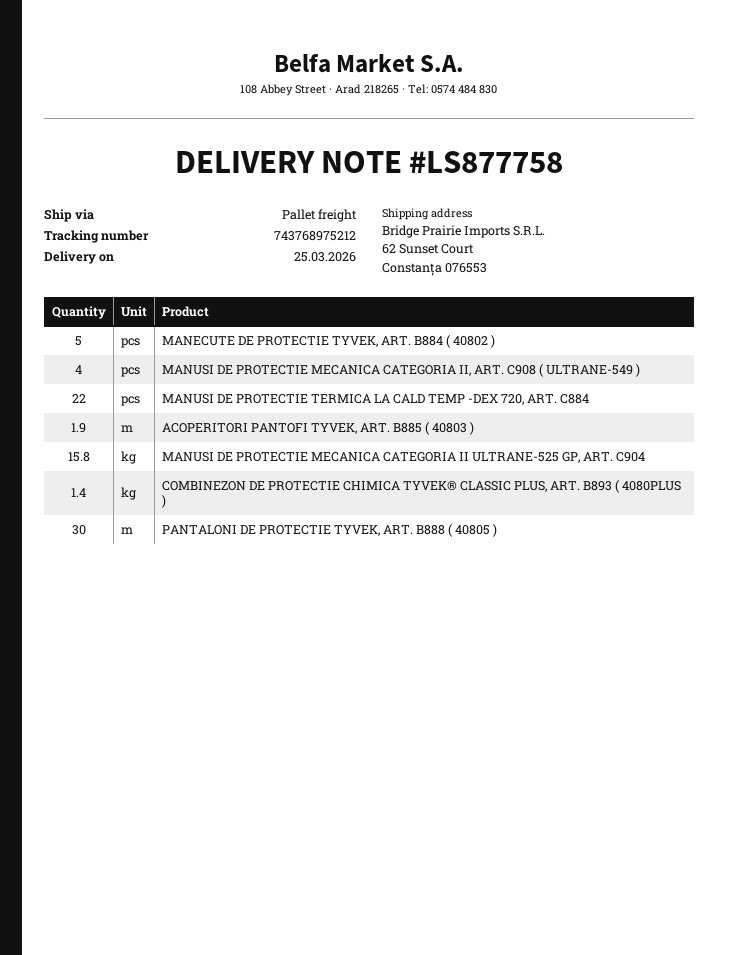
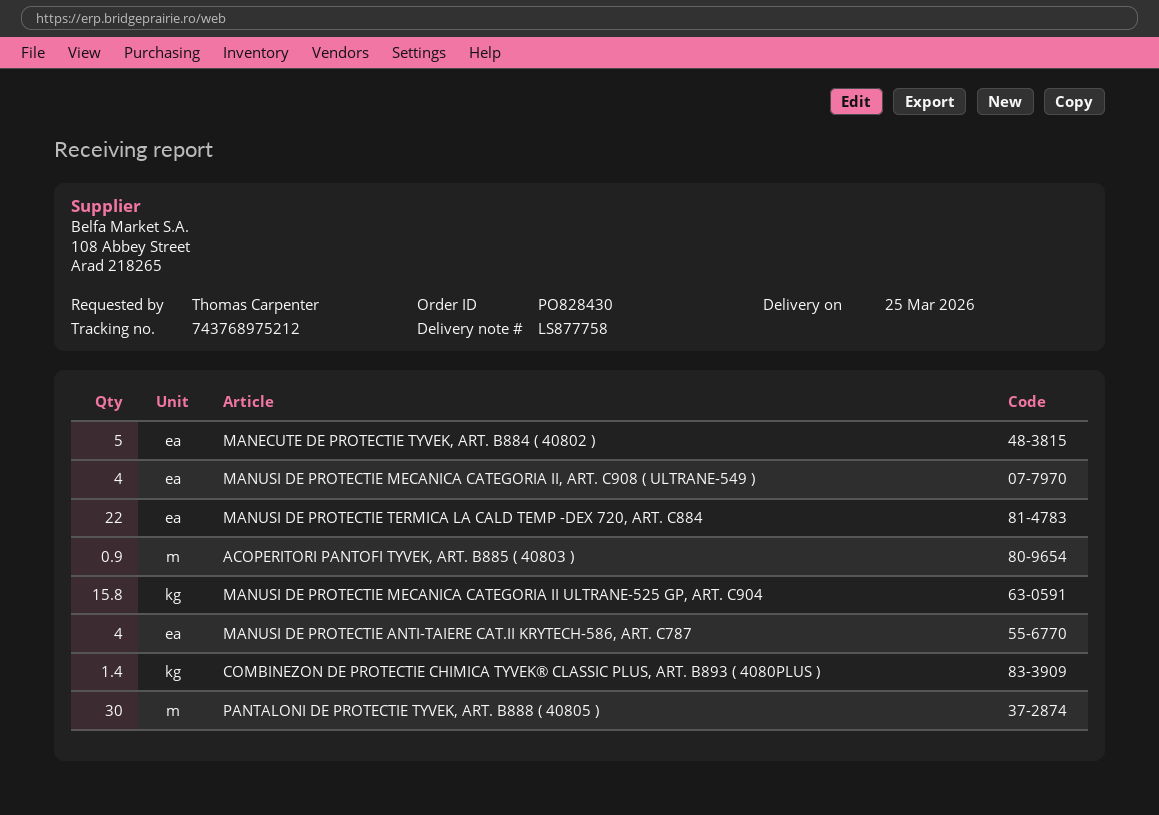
ACOPERITORI PANTOFI TYVEK, ART. B885 ( 40803 ): 1.9 -> 0.9
MANUSI DE PROTECTIE ANTI-TAIERE CAT.II KRYTECH-586, ART. C787: none -> 4

